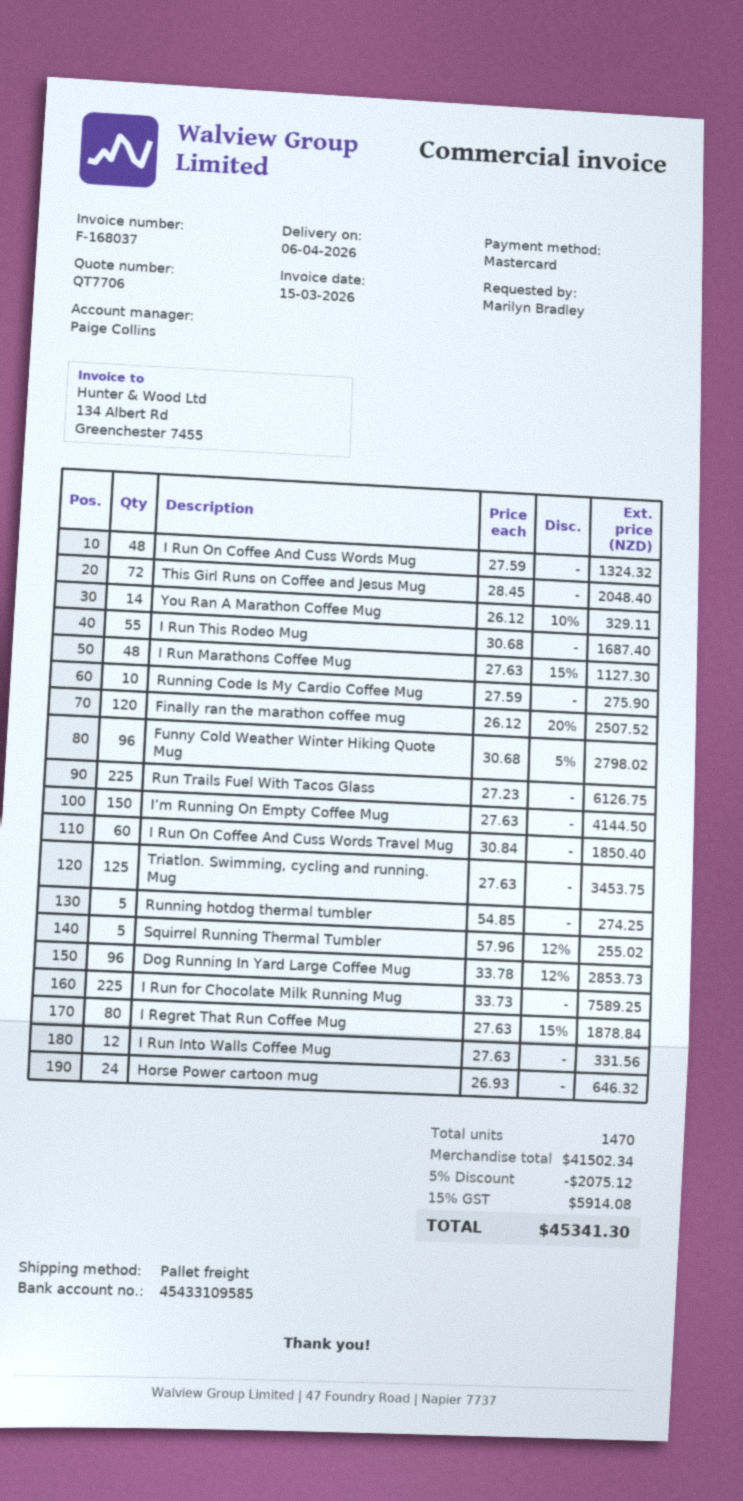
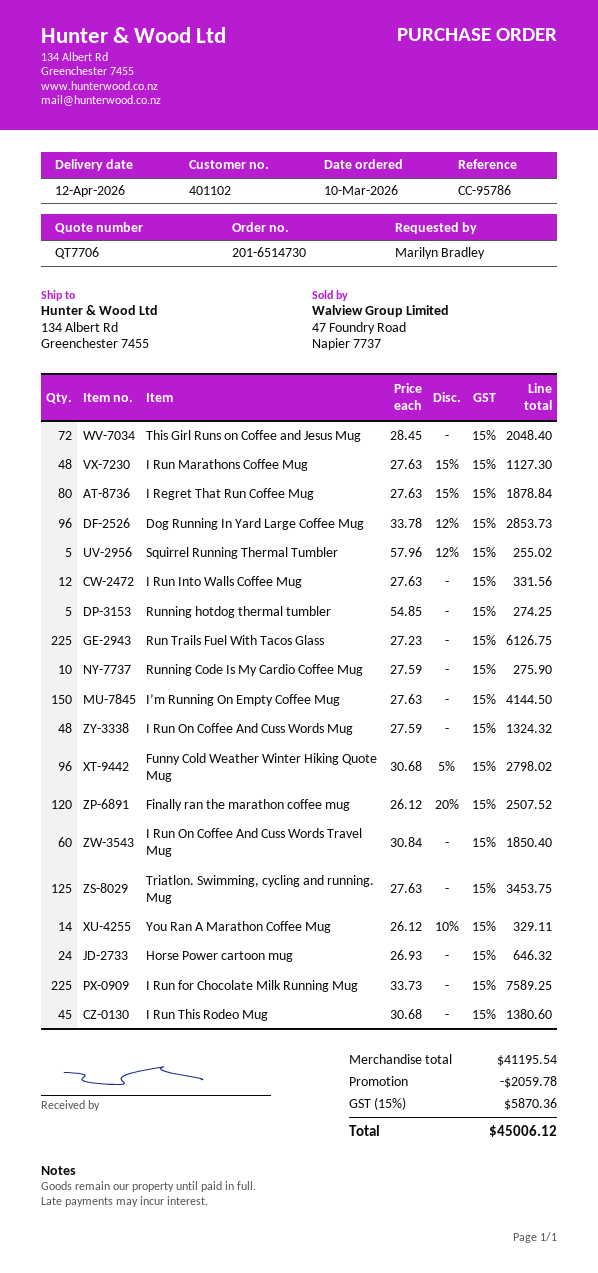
delivery date: 2026-04-06 -> 2026-04-12
I Run This Rodeo Mug: 55 x 30.68 = 1687.40 -> 45 x 30.68 = 1380.60
subtotal: 41502.34 -> 41195.54
discount: 2075.12 -> 2059.78
tax: 15% = 5914.08 -> 15% = 5870.36
total: 45341.30 -> 45006.12

